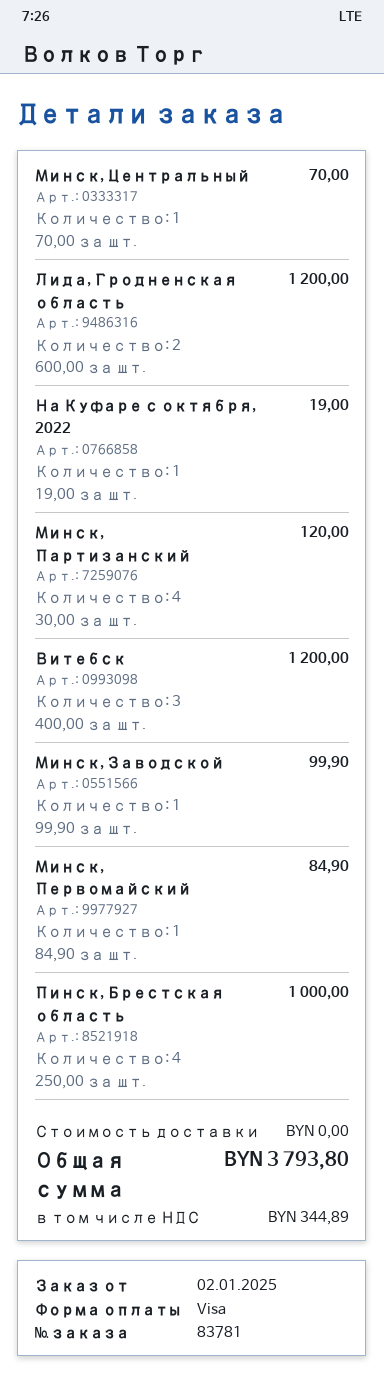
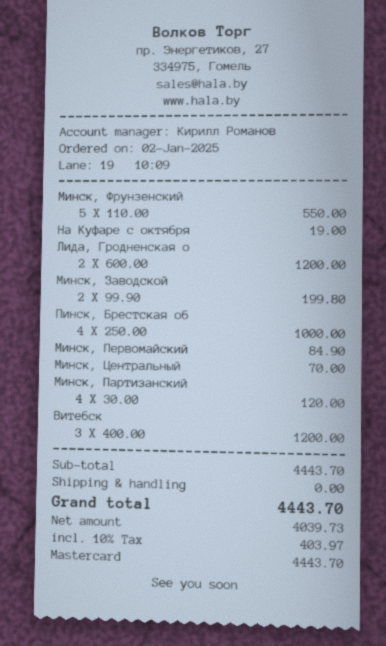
payment method: Visa -> Mastercard
Минск, Заводской: 1 x 99.90 = 99.90 -> 2 x 99.90 = 199.80
Минск, Фрунзенский: none -> 5 x 110.00 = 550.00
tax: 344.89 -> 403.97
total: 3793.80 -> 4443.70

